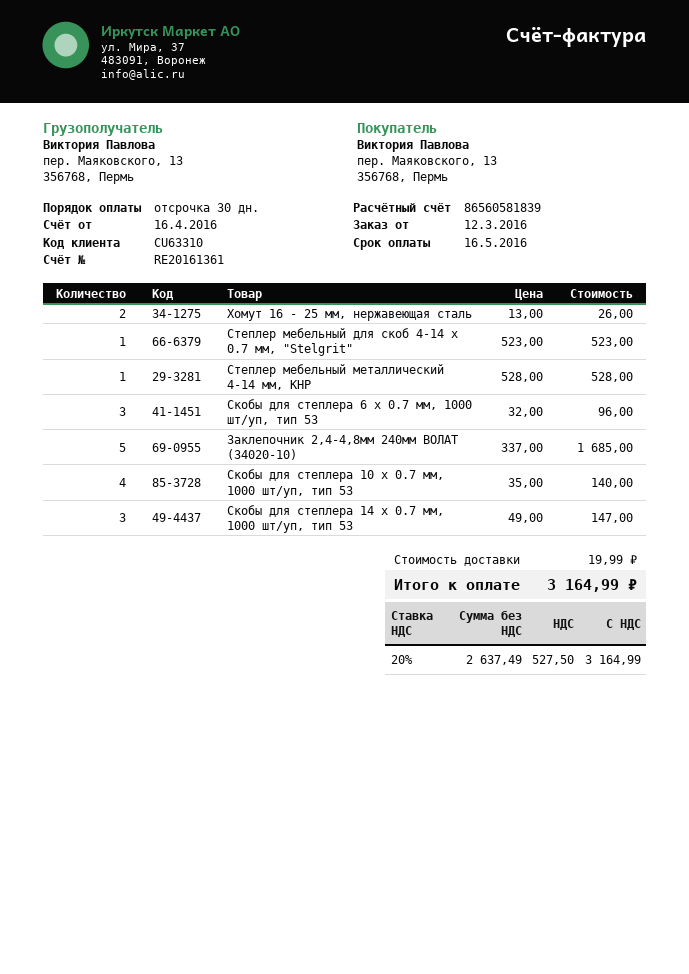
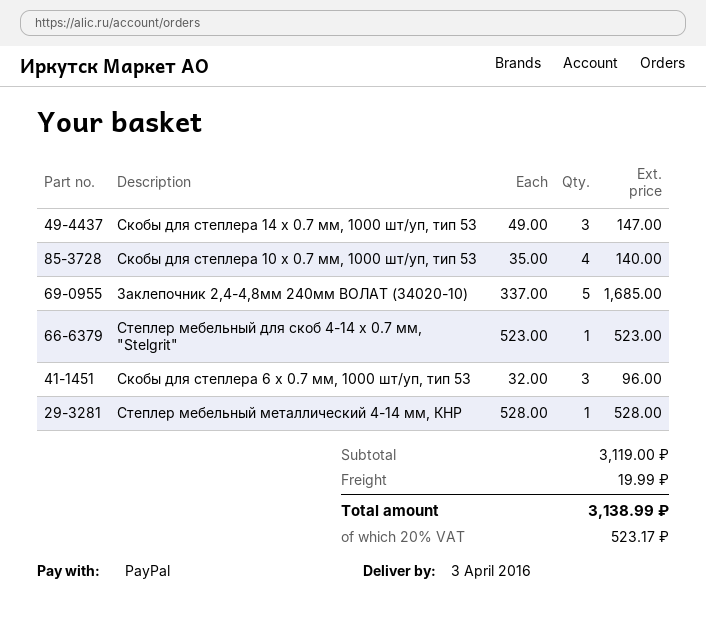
Хомут 16 - 25 мм, нержавеющая сталь: 2 x 13.00 = 26.00 -> none
tax: 20% = 527.50 -> 20% = 523.17
total: 3164.99 -> 3138.99

